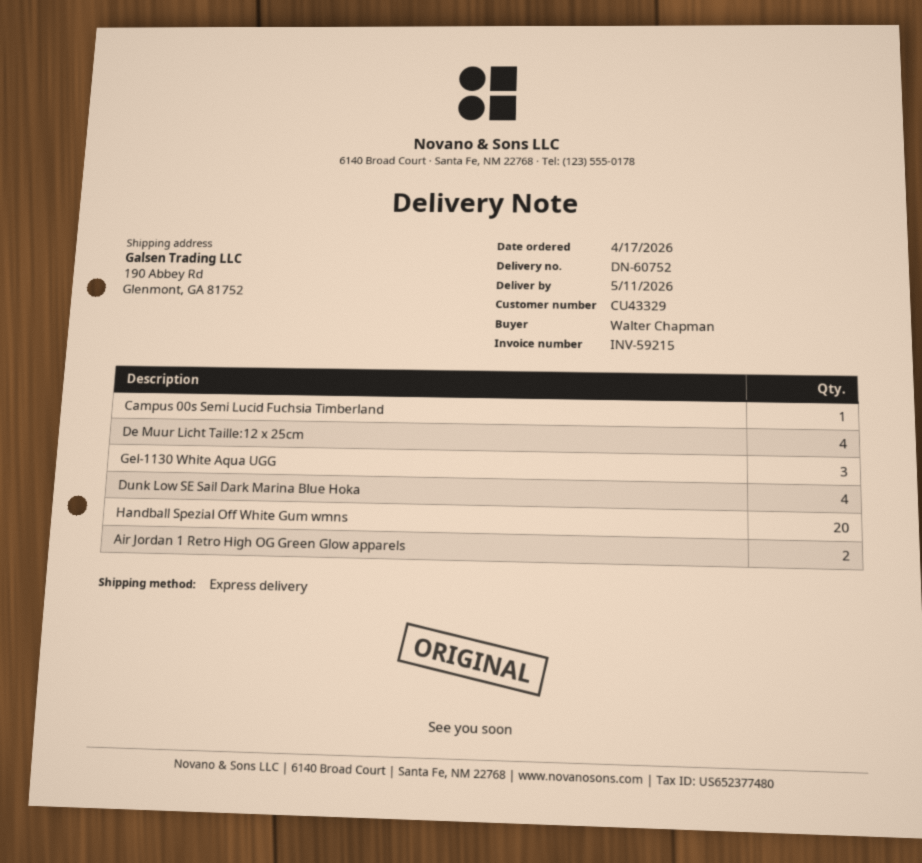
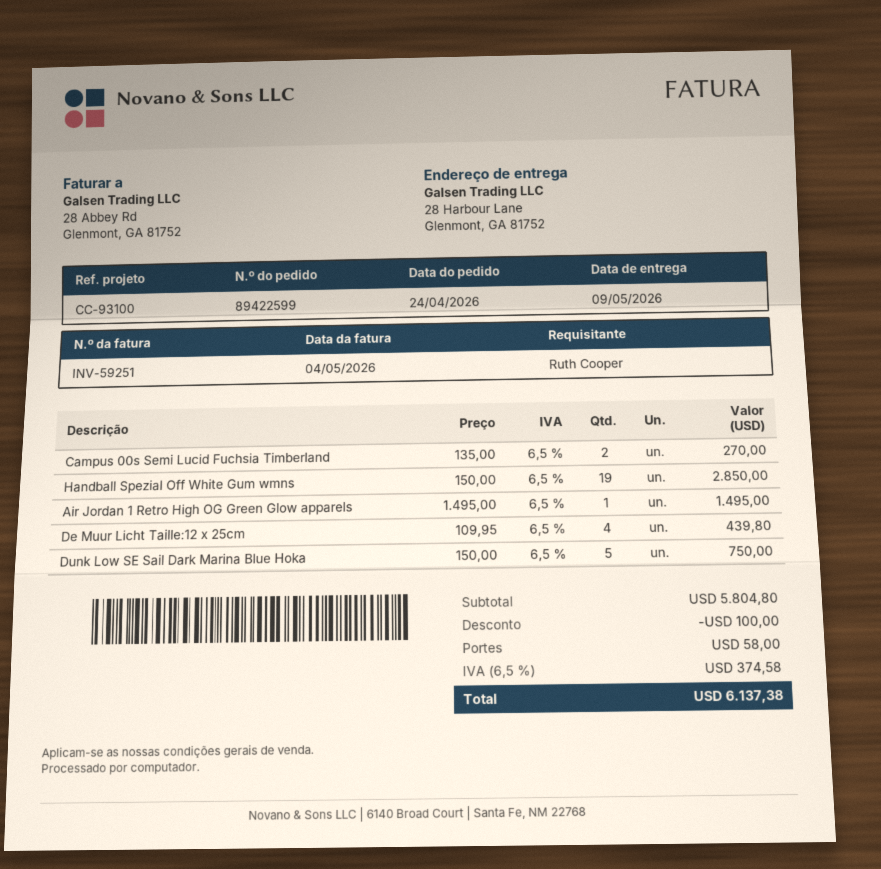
order date: 2026-04-17 -> 2026-04-24
delivery date: 2026-05-11 -> 2026-05-09
invoice number: INV-59215 -> INV-59251
ordered by: Walter Chapman -> Ruth Cooper
ship to: 190 Abbey Rd, Glenmont, GA 81752 -> 28 Harbour Lane, Glenmont, GA 81752
Campus 00s Semi Lucid Fuchsia Timberland: 1 -> 2
Gel-1130 White Aqua UGG: 3 -> none
Dunk Low SE Sail Dark Marina Blue Hoka: 4 -> 5
Handball Spezial Off White Gum wmns: 20 -> 19
Air Jordan 1 Retro High OG Green Glow apparels: 2 -> 1

